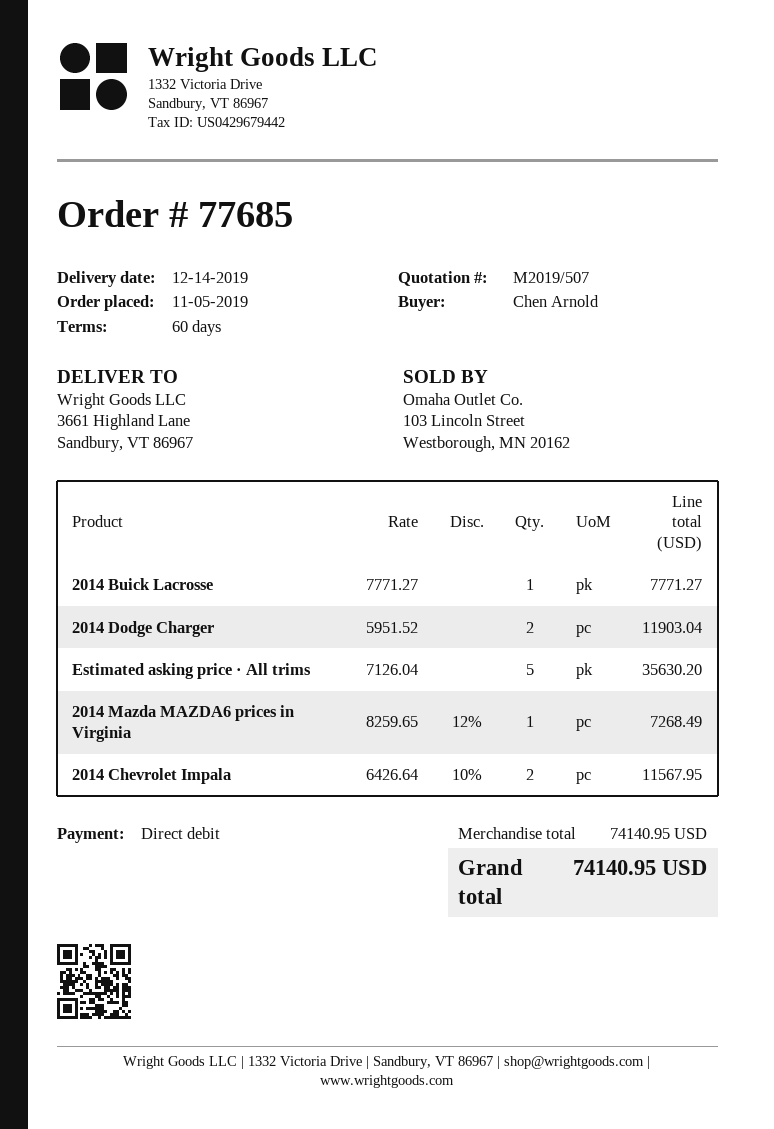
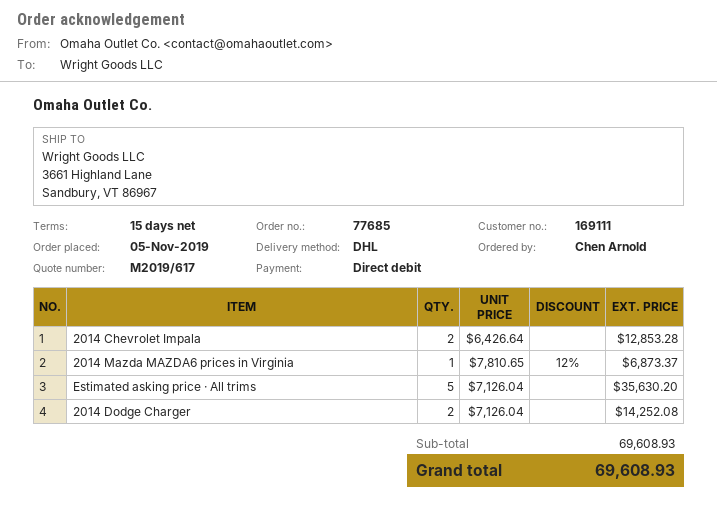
quote number: M2019/507 -> M2019/617
payment terms: 60 days -> 15 days
2014 Buick Lacrosse: 1 x 7771.27 = 7771.27 -> none
2014 Dodge Charger: 2 x 5951.52 = 11903.04 -> 2 x 7126.04 = 14252.08
2014 Mazda MAZDA6 prices in Virginia: 1 x 8259.65 - 12% = 7268.49 -> 1 x 7810.65 - 12% = 6873.37
2014 Chevrolet Impala: 2 x 6426.64 - 10% = 11567.95 -> 2 x 6426.64 = 12853.28
subtotal: 74140.95 -> 69608.93
total: 74140.95 -> 69608.93

